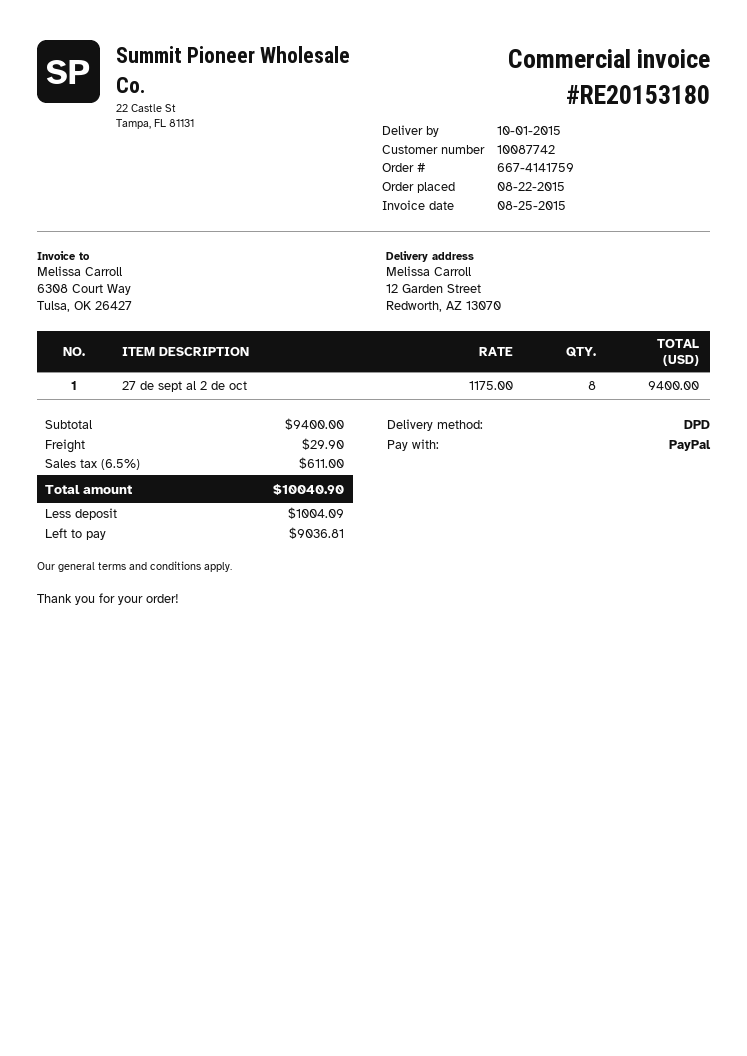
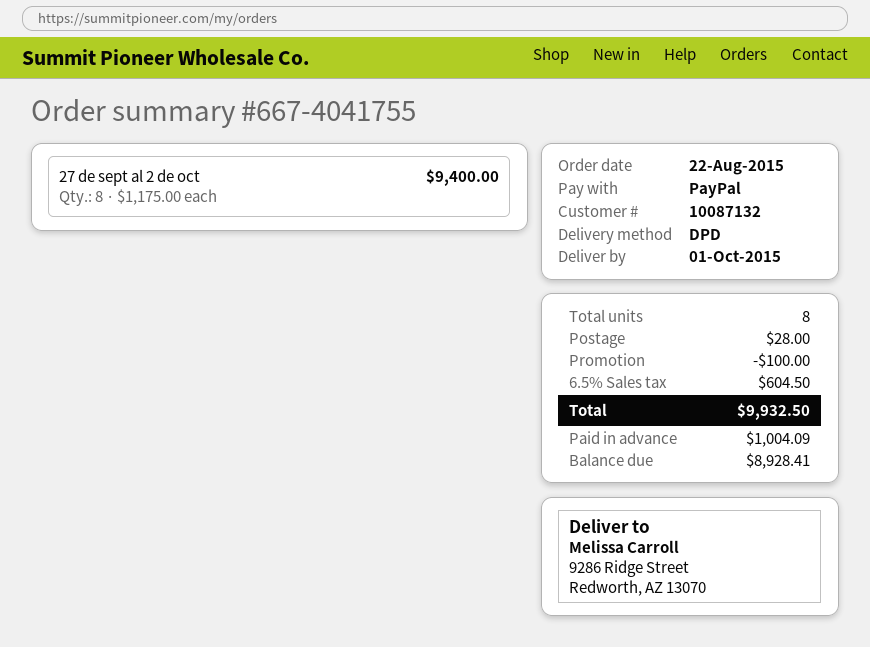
order number: 667-4141759 -> 667-4041755
customer number: 10087742 -> 10087132
ship to: 12 Garden Street, Redworth, AZ 13070 -> 9286 Ridge Street, Redworth, AZ 13070
discount: none -> 100.00
shipping: 29.90 -> 28.00
tax: 6.5% = 611.00 -> 6.5% = 604.50
total: 10040.90 -> 9932.50
balance: 9036.81 -> 8928.41

